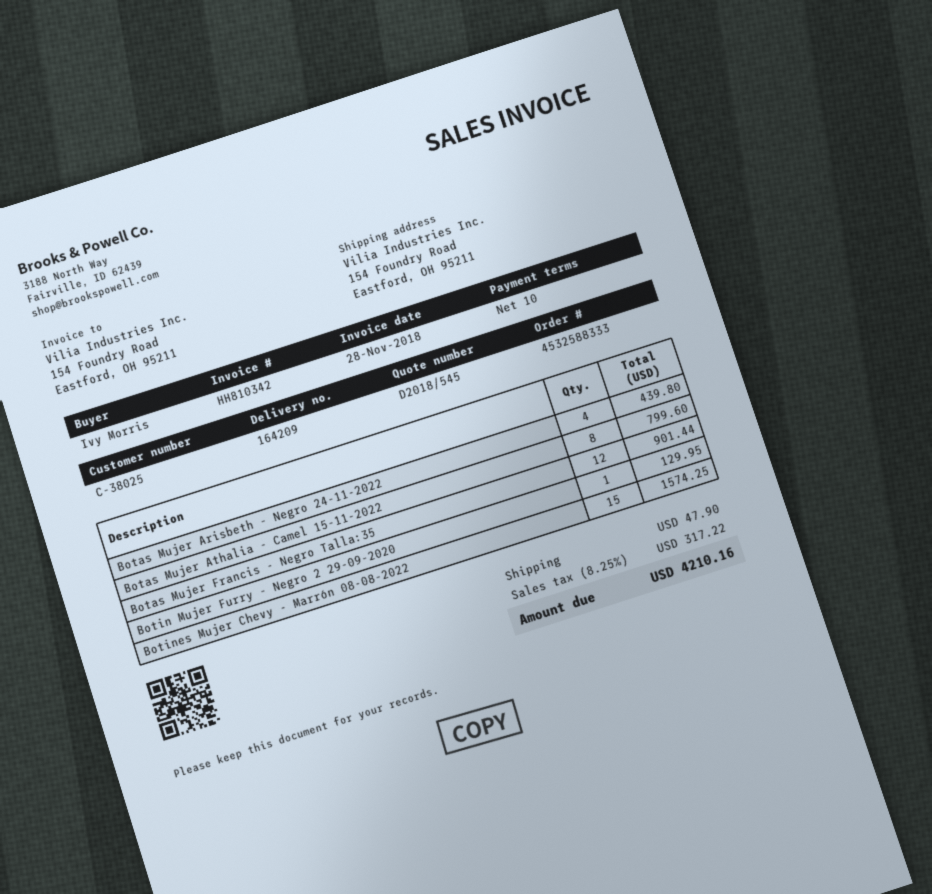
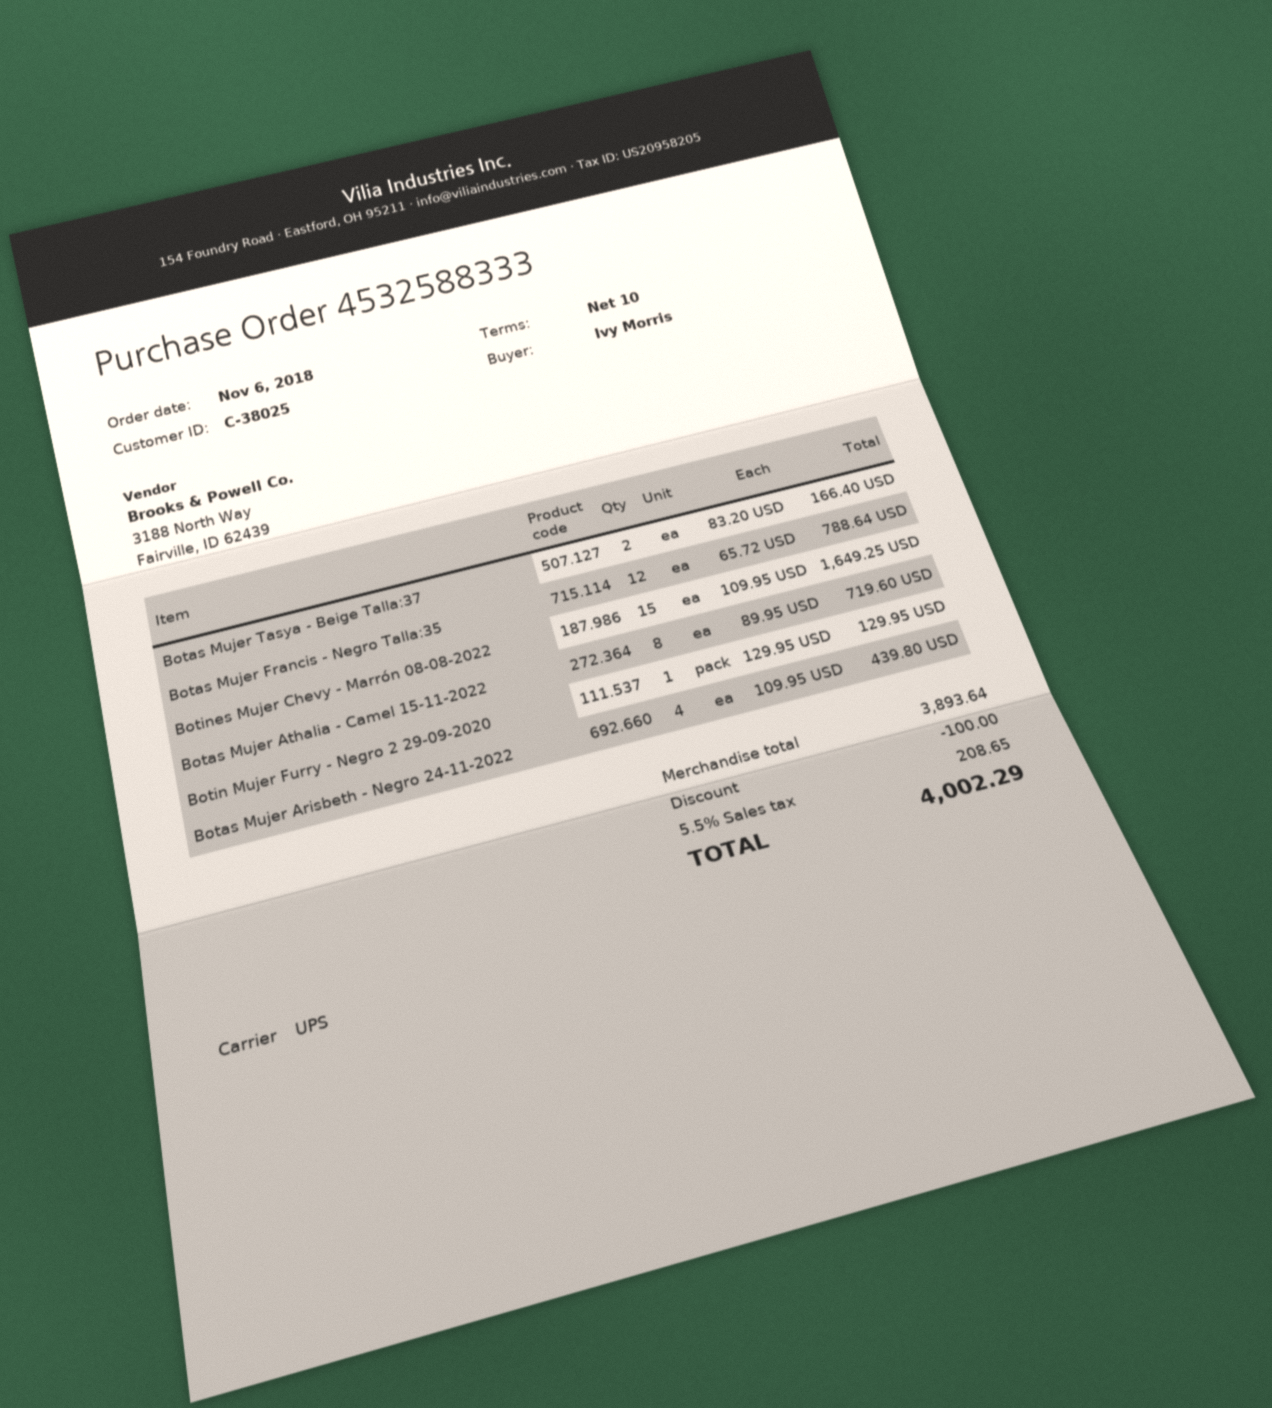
Botas Mujer Athalia - Camel 15-11-2022: 8 for 799.60 -> 8 for 719.60
Botas Mujer Francis - Negro Talla:35: 12 for 901.44 -> 12 for 788.64
Botines Mujer Chevy - Marrón 08-08-2022: 15 for 1574.25 -> 15 for 1649.25
Botas Mujer Tasya - Beige Talla:37: none -> 2 for 166.40
discount: none -> 100.00
shipping: 47.90 -> none
tax: 8.25% = 317.22 -> 5.5% = 208.65
total: 4210.16 -> 4002.29

